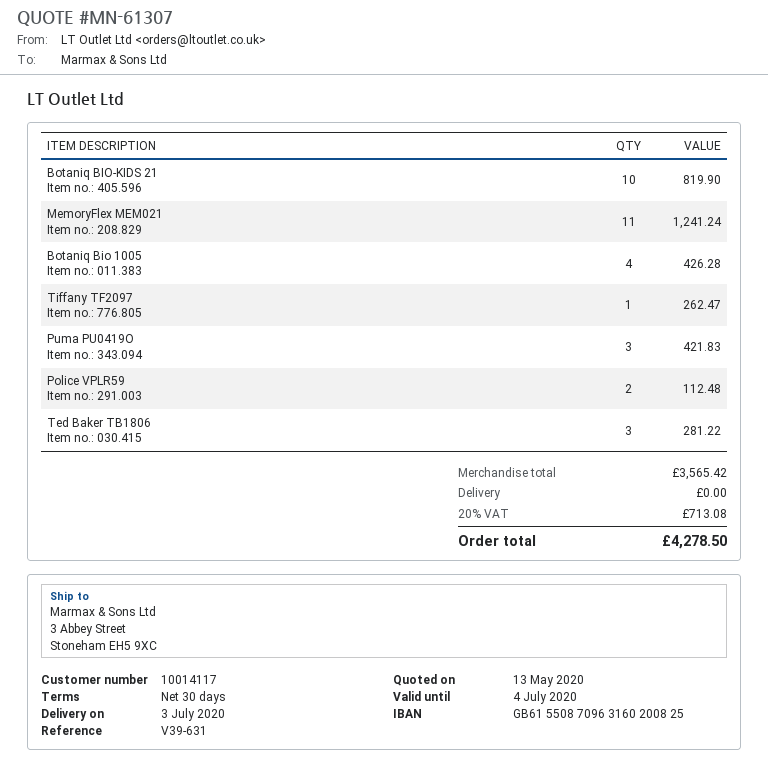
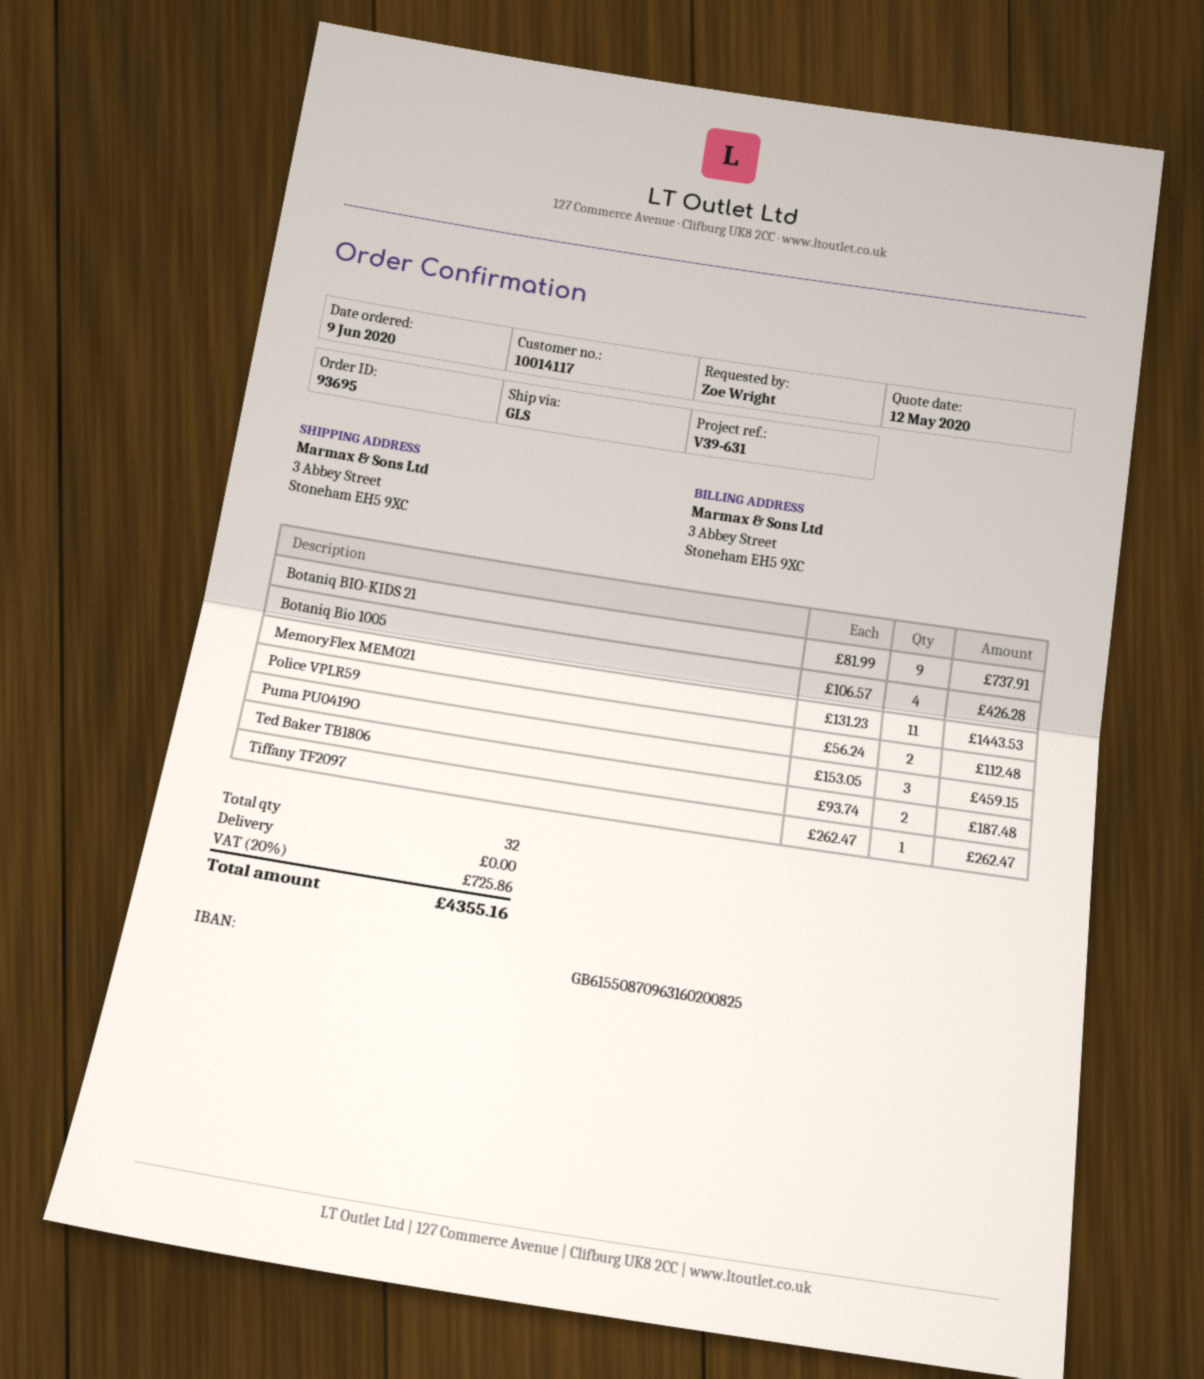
quote date: 2020-05-13 -> 2020-05-12
Botaniq BIO-KIDS 21: 10 for 819.90 -> 9 for 737.91
MemoryFlex MEM021: 11 for 1241.24 -> 11 for 1443.53
Puma PU0419O: 3 for 421.83 -> 3 for 459.15
Ted Baker TB1806: 3 for 281.22 -> 2 for 187.48
tax: 20% = 713.08 -> 20% = 725.86
total: 4278.50 -> 4355.16

